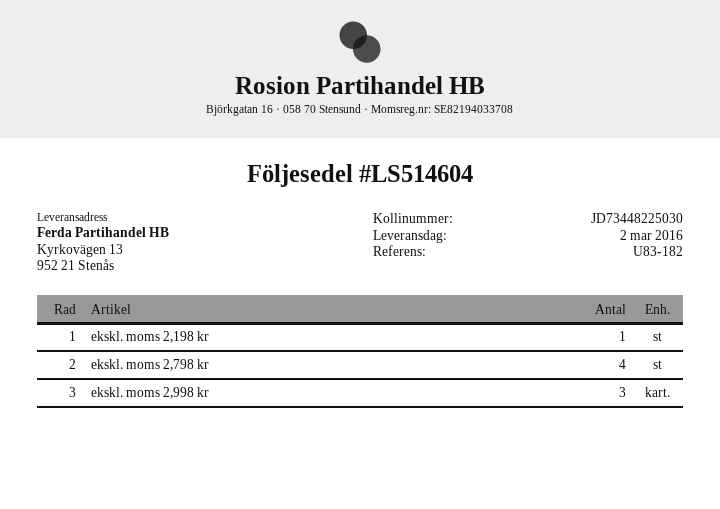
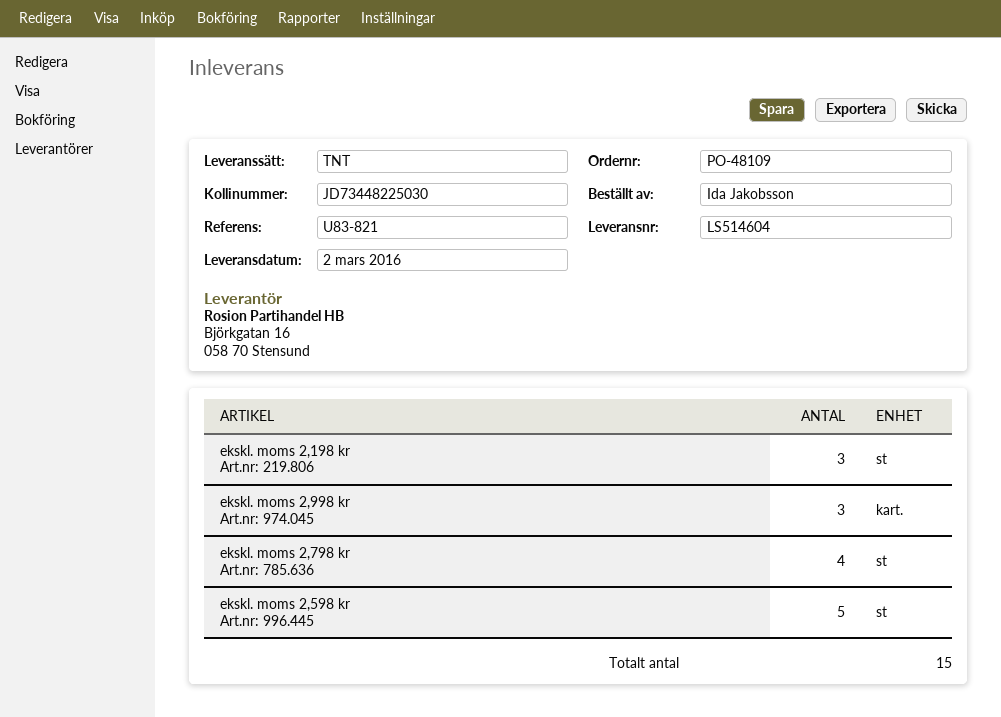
reference: U83-182 -> U83-821
ekskl. moms 2,198 kr: 1 -> 3
ekskl. moms 2,598 kr: none -> 5

